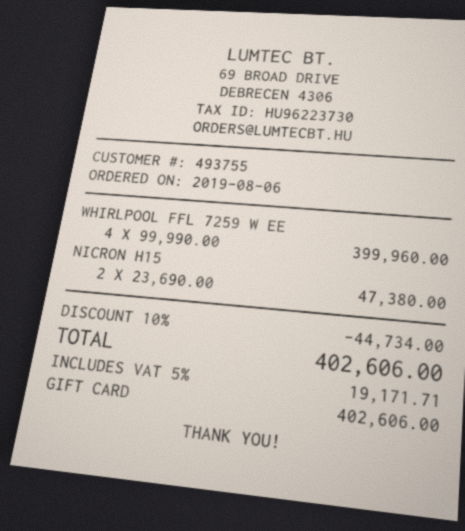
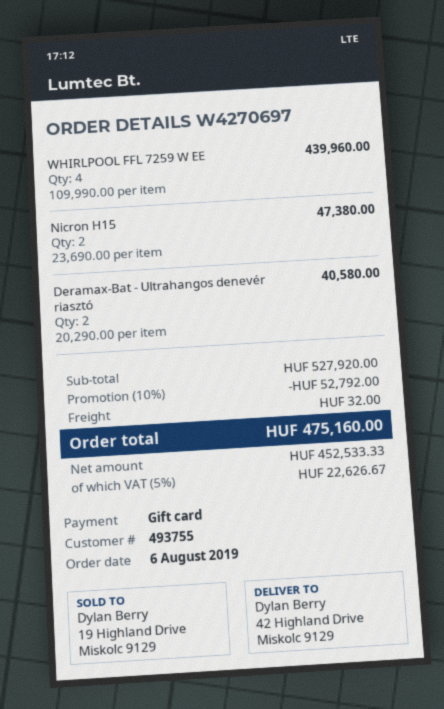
WHIRLPOOL FFL 7259 W EE: 4 x 99990.00 = 399960.00 -> 4 x 109990.00 = 439960.00
Deramax-Bat - Ultrahangos denevér riasztó: none -> 2 x 20290.00 = 40580.00
discount: 10% = 44734.00 -> 10% = 52792.00
shipping: none -> 32.00
tax: 5% = 19171.71 -> 5% = 22626.67
total: 402606.00 -> 475160.00

